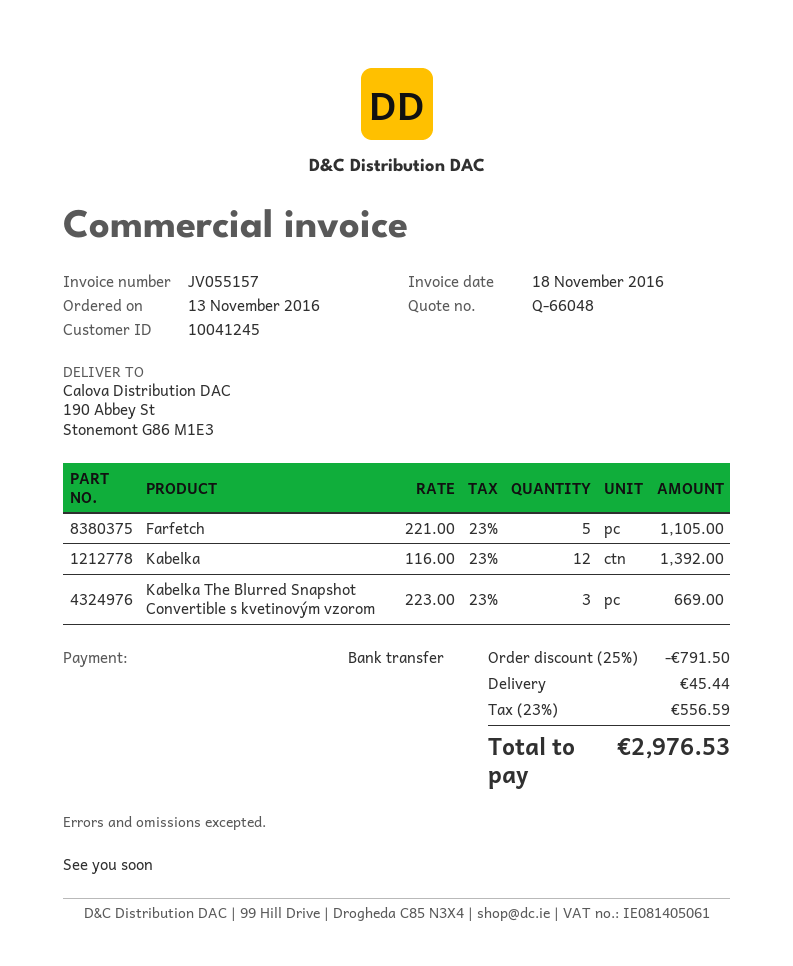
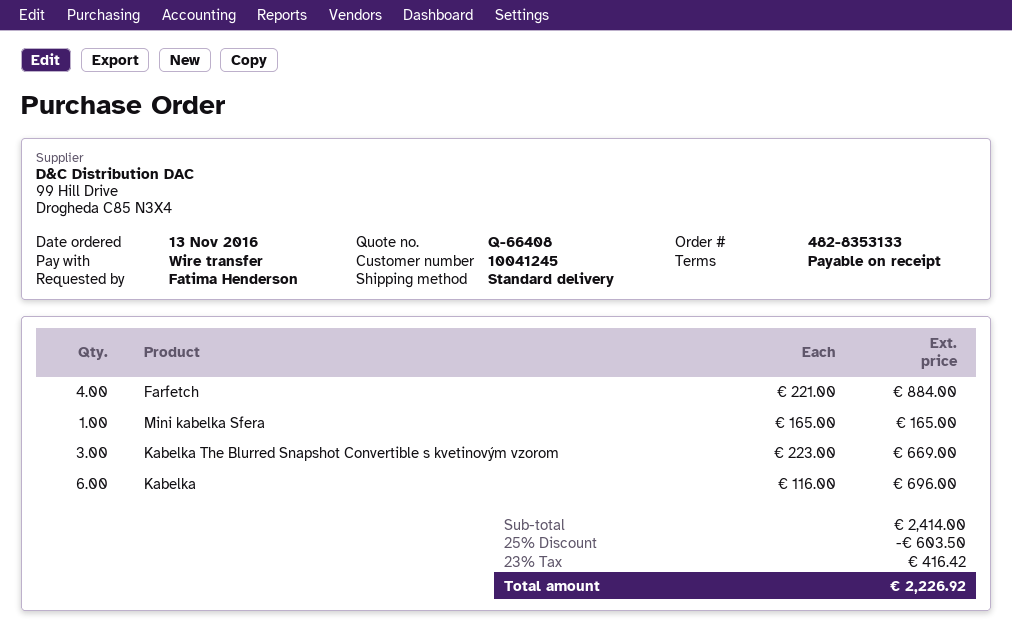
quote number: Q-66048 -> Q-66408
Farfetch: 5 x 221.00 = 1105.00 -> 4 x 221.00 = 884.00
Kabelka: 12 x 116.00 = 1392.00 -> 6 x 116.00 = 696.00
Mini kabelka Sfera: none -> 1 x 165.00 = 165.00
discount: 25% = 791.50 -> 25% = 603.50
shipping: 45.44 -> none
tax: 23% = 556.59 -> 23% = 416.42
total: 2976.53 -> 2226.92

